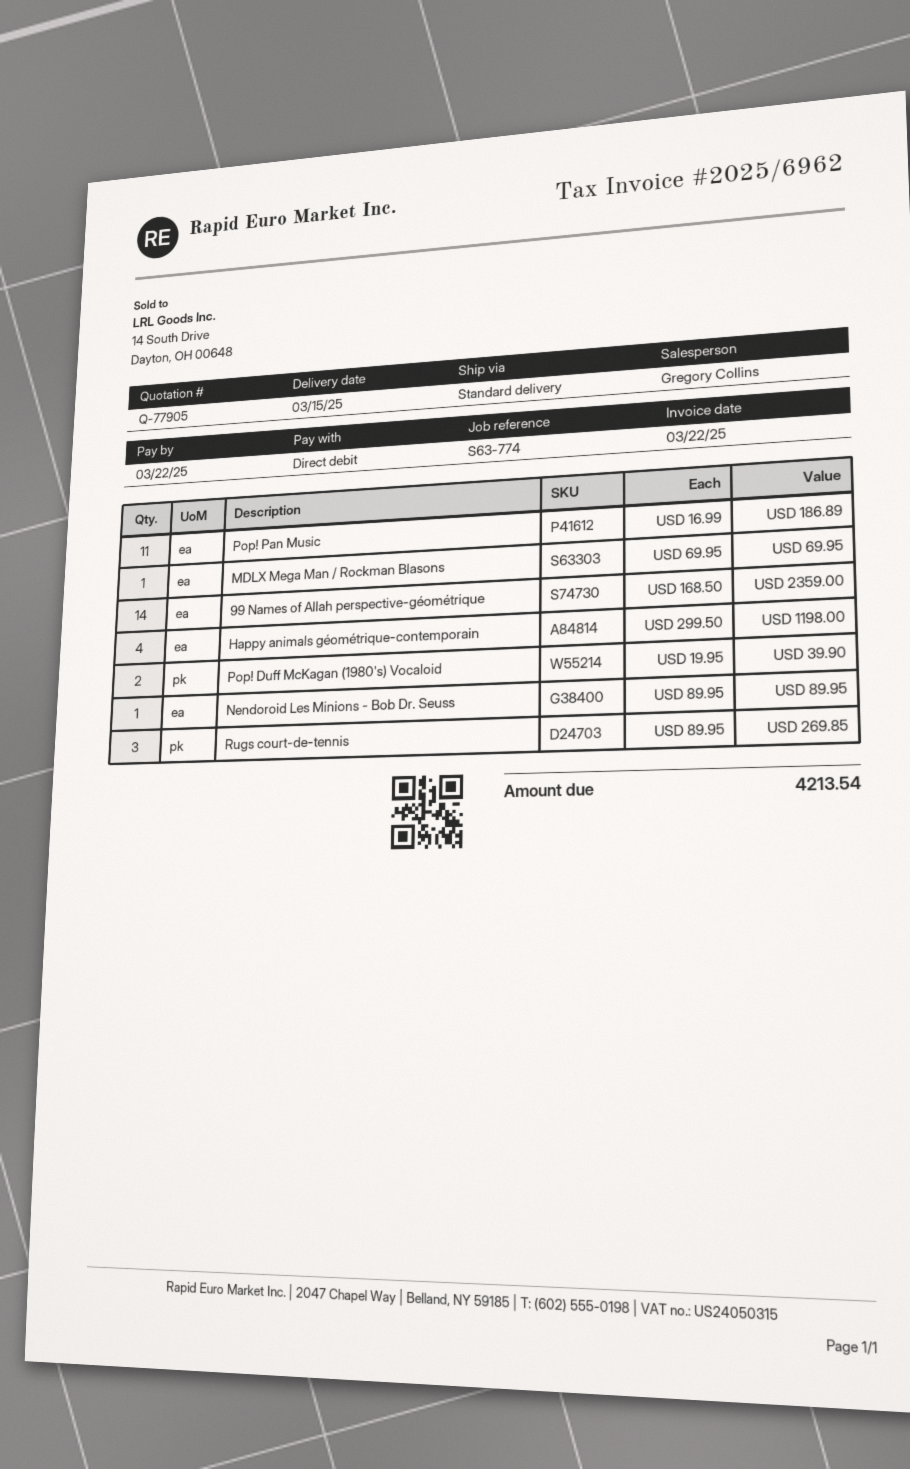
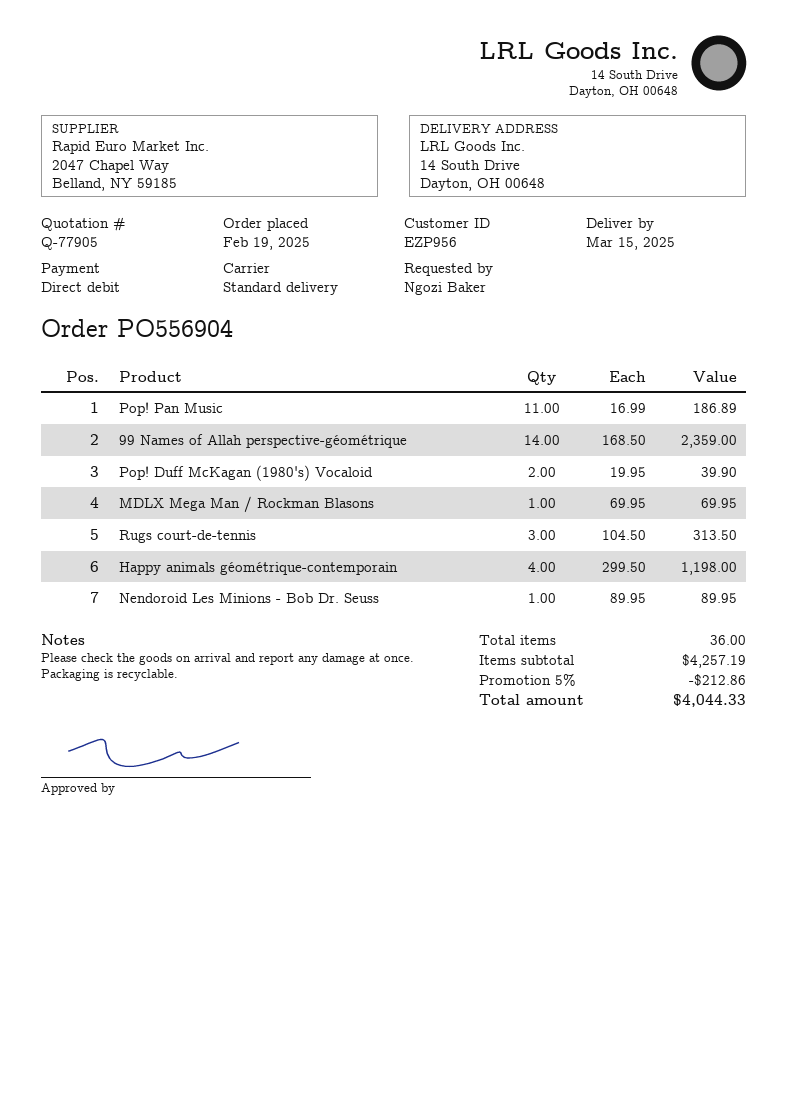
Rugs court-de-tennis: 3 x 89.95 = 269.85 -> 3 x 104.50 = 313.50
discount: none -> 5% = 212.86
total: 4213.54 -> 4044.33

